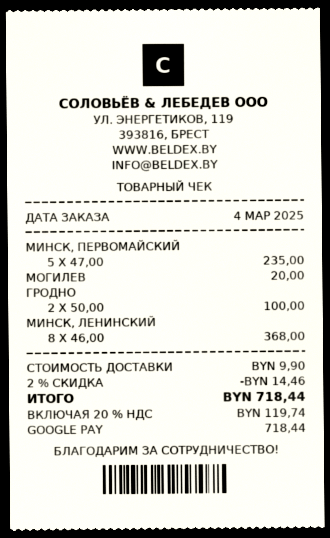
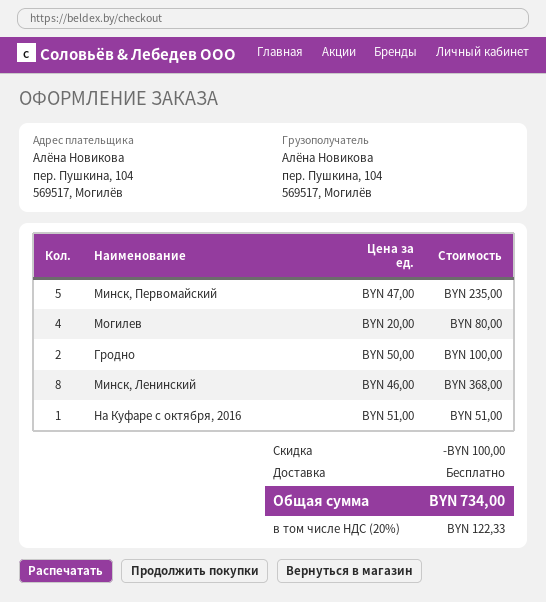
МОГИЛЕВ: 1 x 20.00 = 20.00 -> 4 x 20.00 = 80.00
На Куфаре с октября, 2016: none -> 1 x 51.00 = 51.00
discount: 14.46 -> 100.00
shipping: 9.90 -> 0.00
tax: 20% = 119.74 -> 20% = 122.33
total: 718.44 -> 734.00

